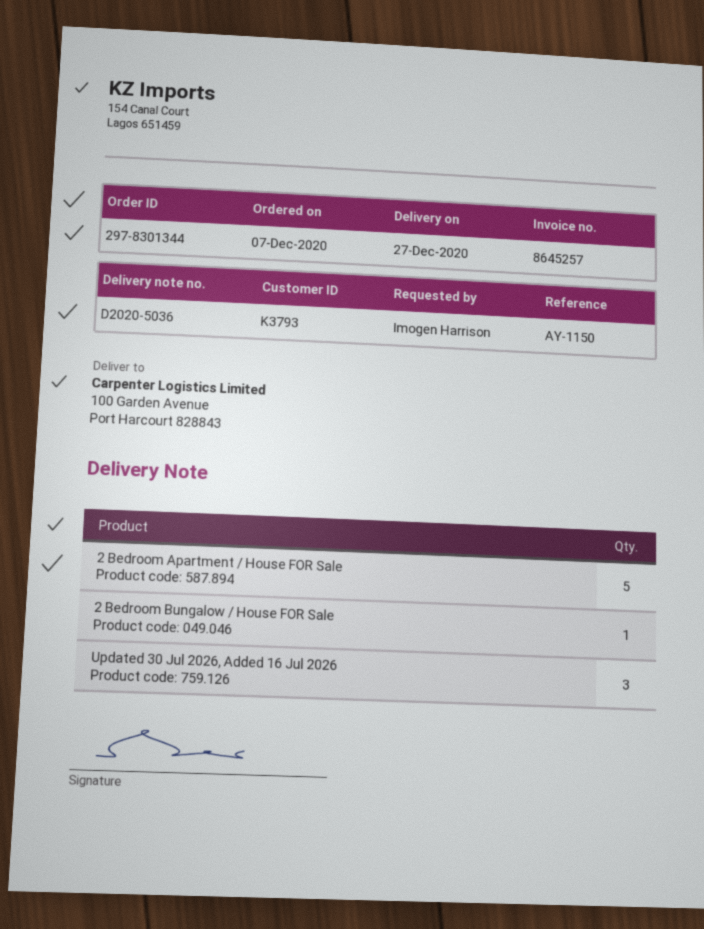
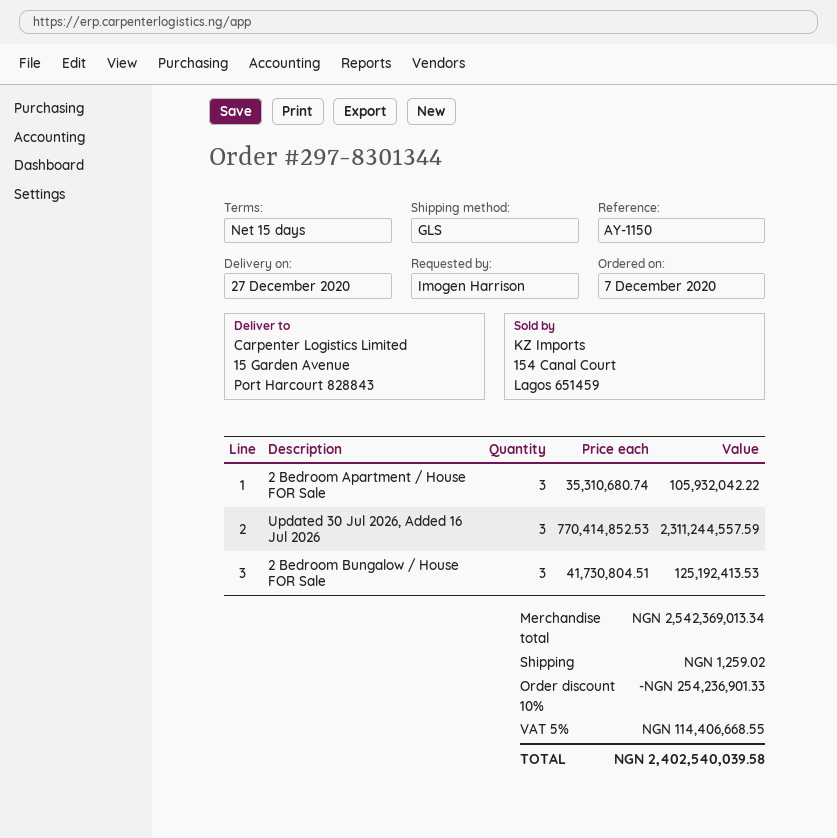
ship to: 100 Garden Avenue, Port Harcourt 828843 -> 15 Garden Avenue, Port Harcourt 828843
2 Bedroom Apartment / House FOR Sale: 5 -> 3
2 Bedroom Bungalow / House FOR Sale: 1 -> 3

